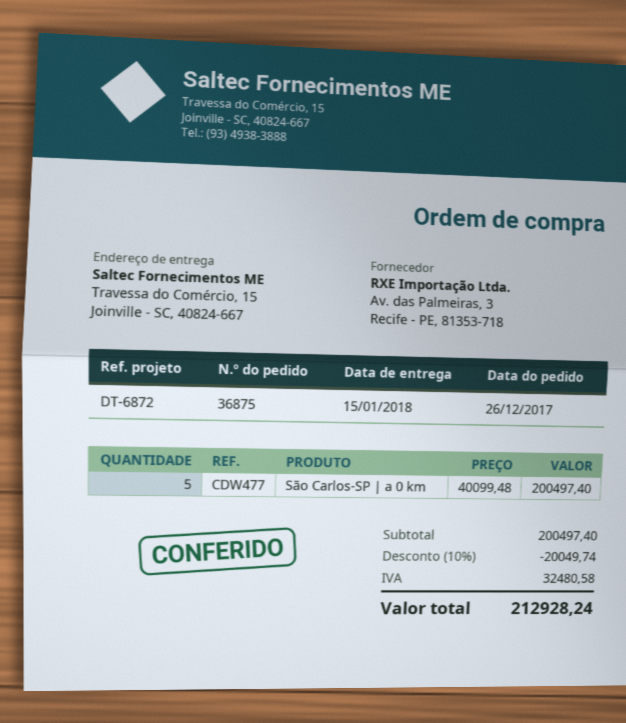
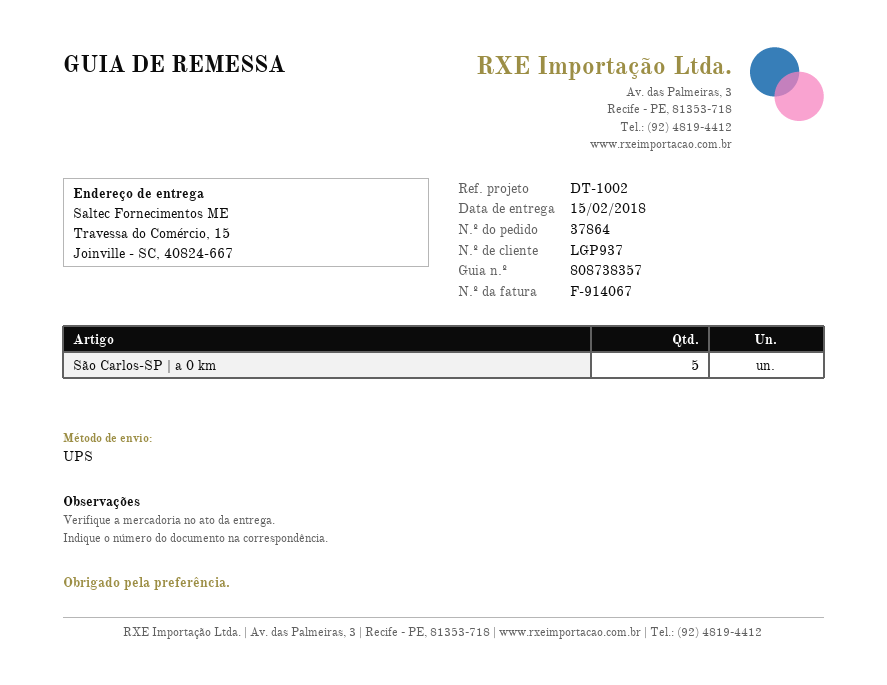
order number: 36875 -> 37864
delivery date: 2018-01-15 -> 2018-02-15
reference: DT-6872 -> DT-1002

